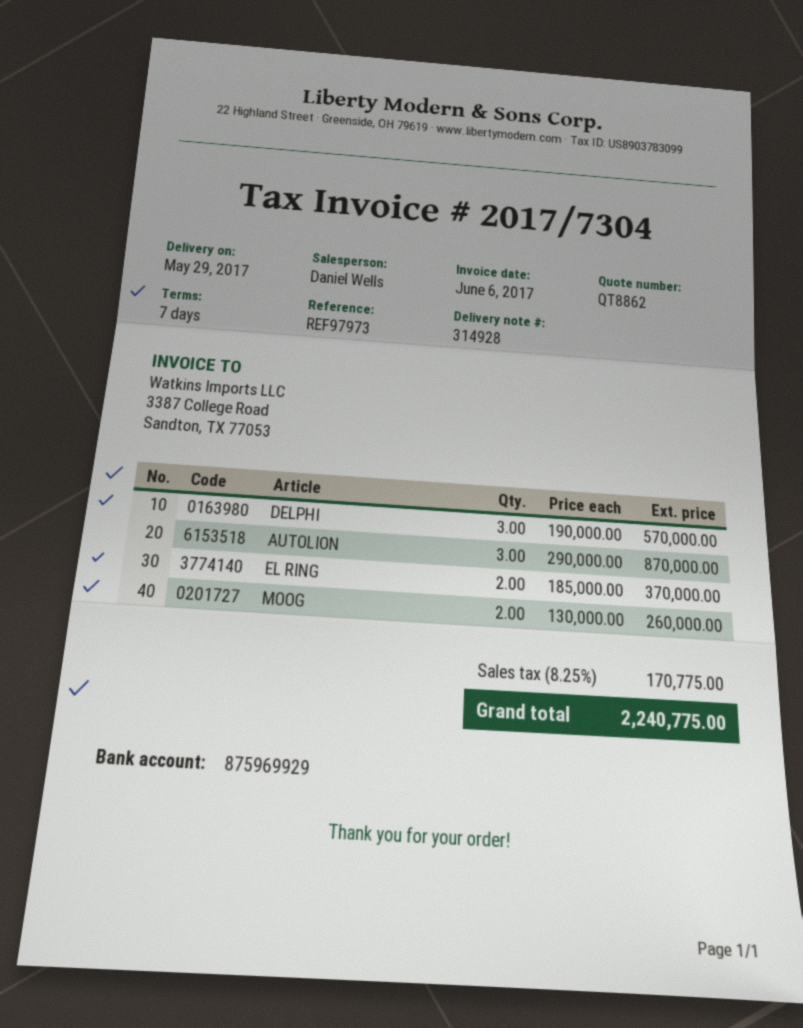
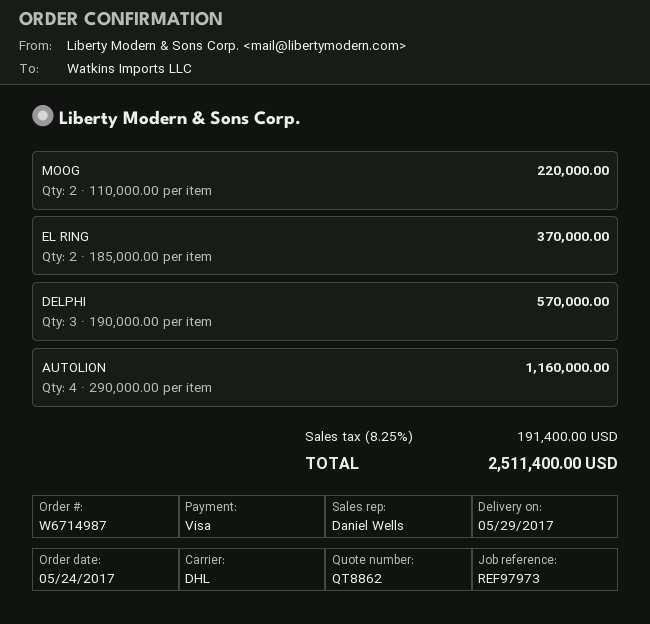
AUTOLION: 3 x 290000.00 = 870000.00 -> 4 x 290000.00 = 1160000.00
MOOG: 2 x 130000.00 = 260000.00 -> 2 x 110000.00 = 220000.00
tax: 8.25% = 170775.00 -> 8.25% = 191400.00
total: 2240775.00 -> 2511400.00

